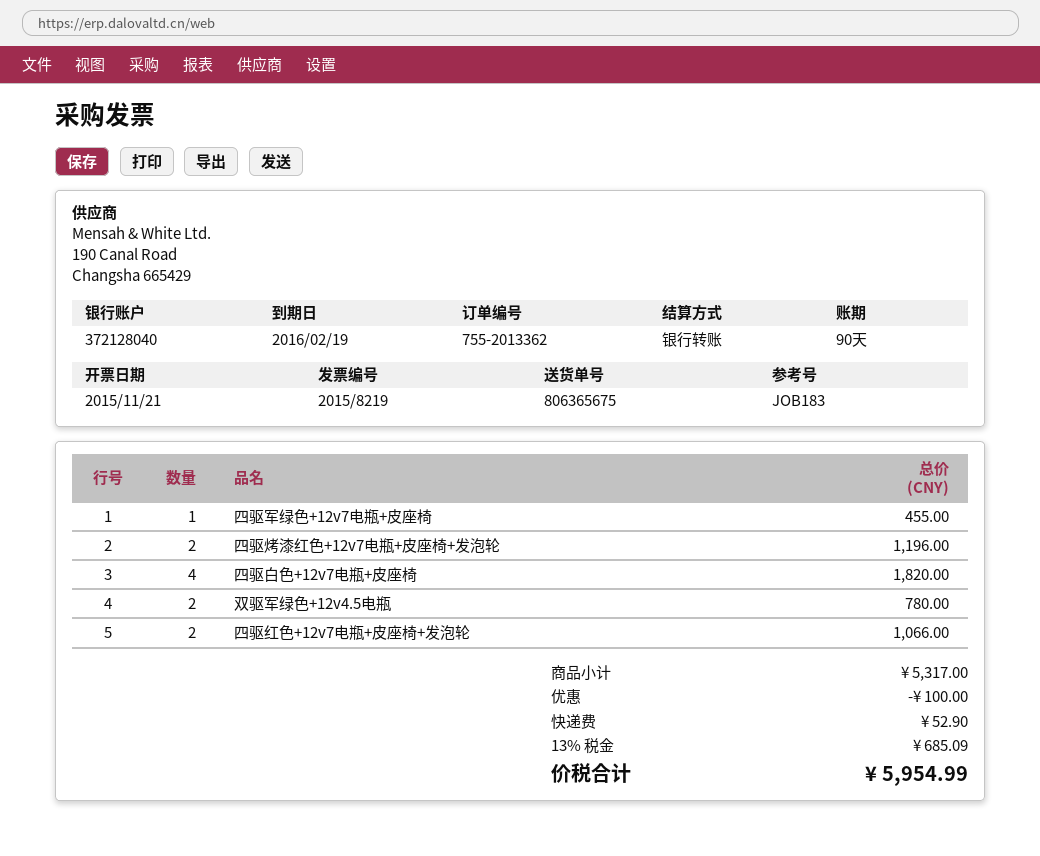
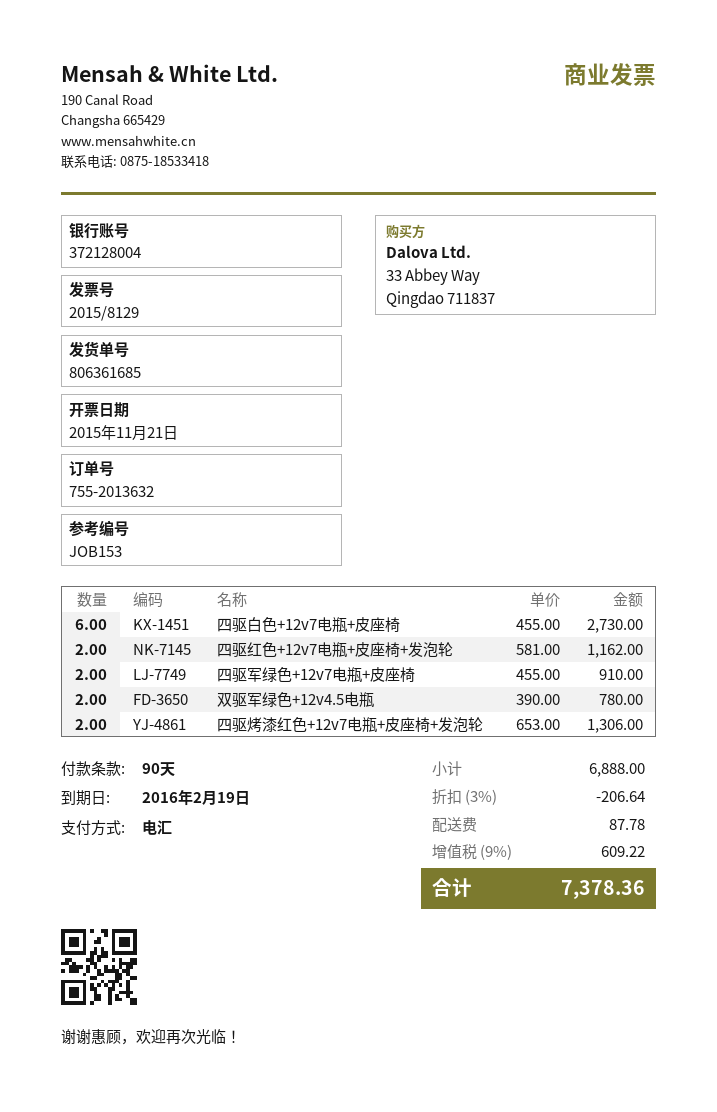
order number: 755-2013362 -> 755-2013632
delivery note number: 806365675 -> 806361685
invoice number: 2015/8219 -> 2015/8129
reference: JOB183 -> JOB153
bank account: 372128040 -> 372128004
四驱军绿色+12v7电瓶+皮座椅: 1 for 455.00 -> 2 for 910.00
四驱烤漆红色+12v7电瓶+皮座椅+发泡轮: 2 for 1196.00 -> 2 for 1306.00
四驱白色+12v7电瓶+皮座椅: 4 for 1820.00 -> 6 for 2730.00
四驱红色+12v7电瓶+皮座椅+发泡轮: 2 for 1066.00 -> 2 for 1162.00
subtotal: 5317.00 -> 6888.00
discount: 100.00 -> 206.64
shipping: 52.90 -> 87.78
tax: 13% = 685.09 -> 9% = 609.22
total: 5954.99 -> 7378.36

